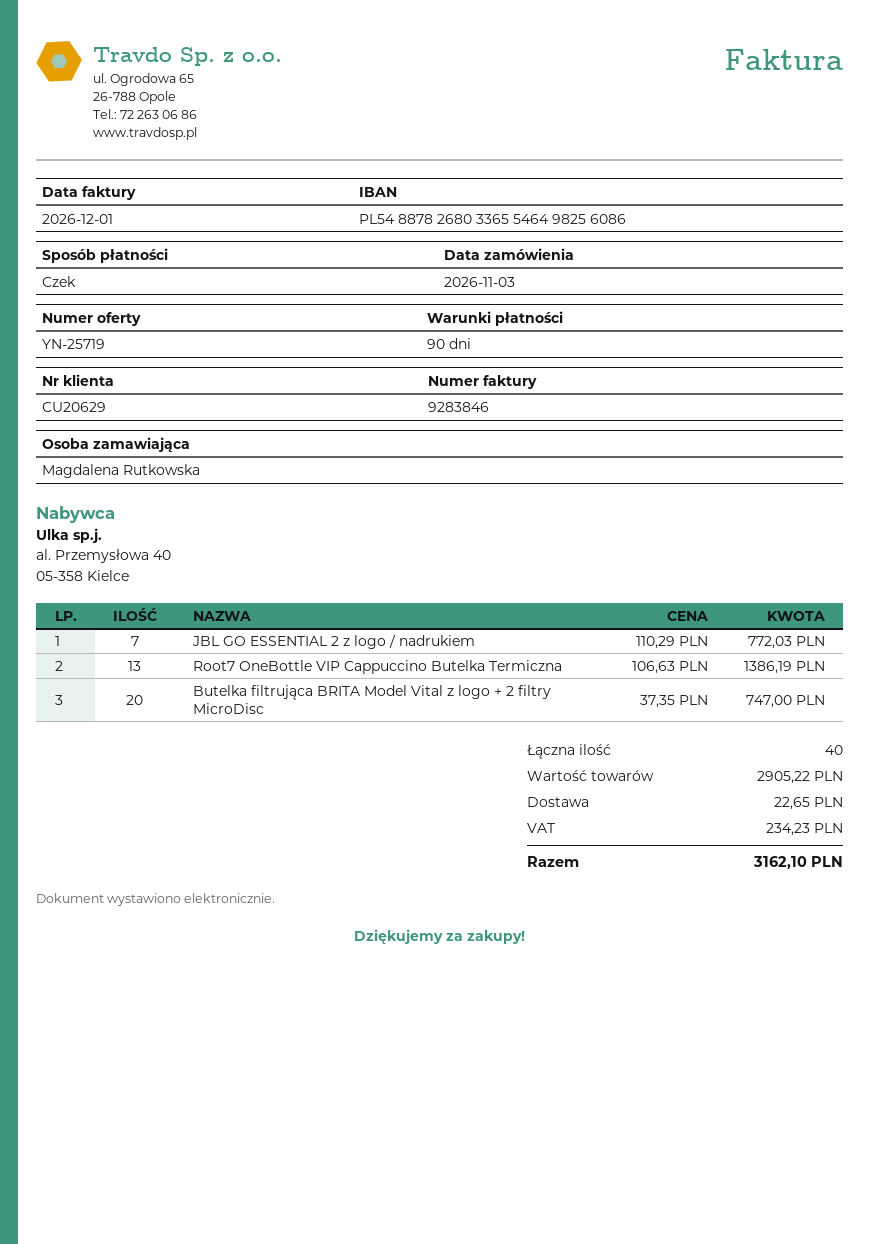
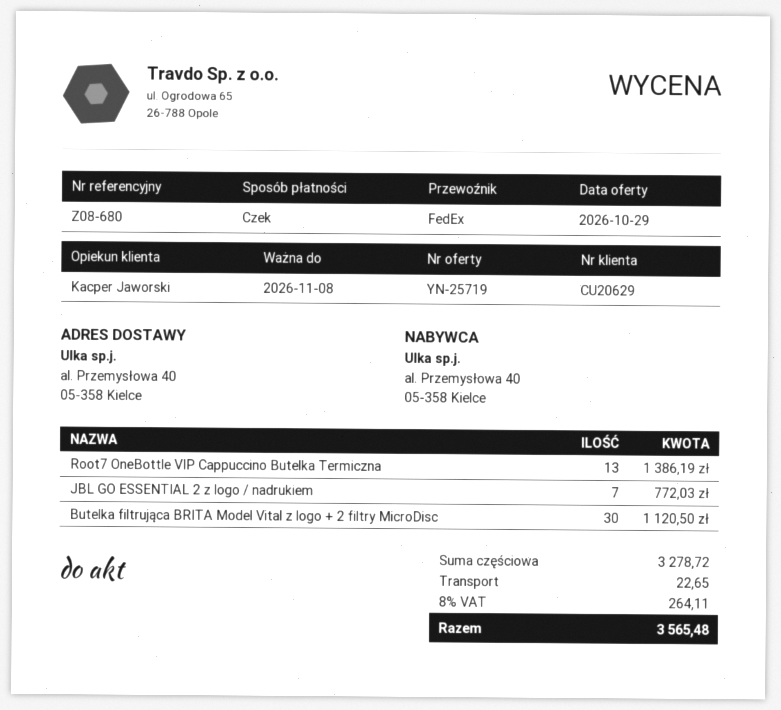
Butelka filtrująca BRITA Model Vital z logo + 2 filtry MicroDisc: 20 for 747.00 -> 30 for 1120.50
subtotal: 2905.22 -> 3278.72
tax: 234.23 -> 264.11
total: 3162.10 -> 3565.48

